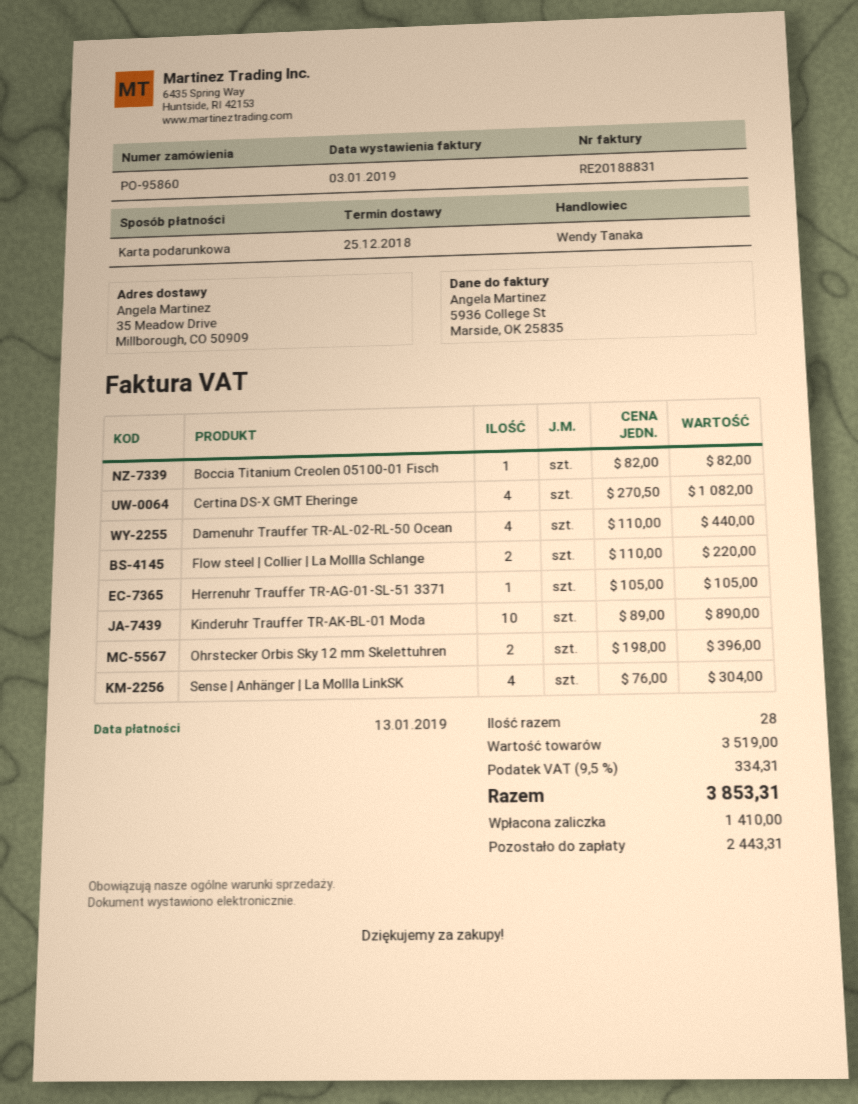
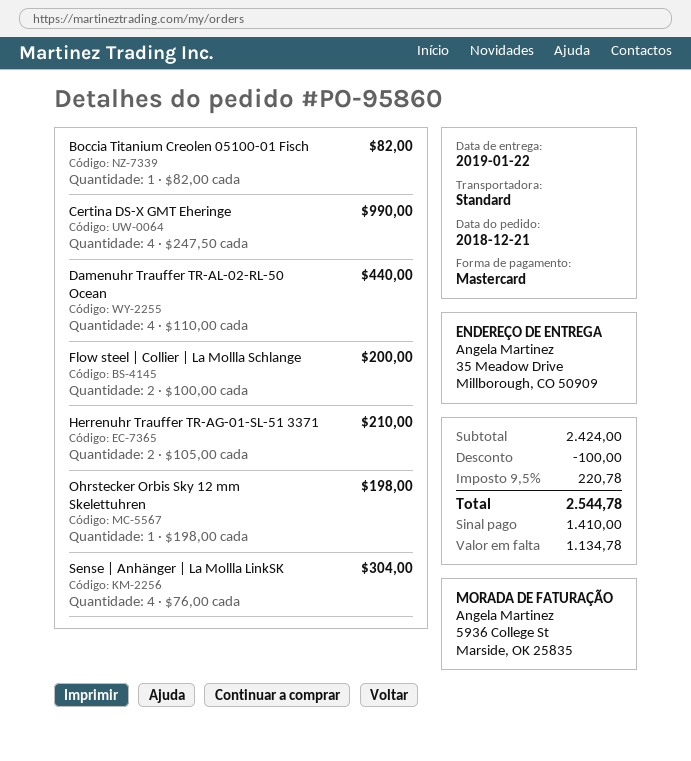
delivery date: 2018-12-25 -> 2019-01-22
payment method: gift card -> Mastercard
Certina DS-X GMT Eheringe: 4 x 270.50 = 1082.00 -> 4 x 247.50 = 990.00
Flow steel | Collier | La Mollla Schlange: 2 x 110.00 = 220.00 -> 2 x 100.00 = 200.00
Herrenuhr Trauffer TR-AG-01-SL-51 3371: 1 x 105.00 = 105.00 -> 2 x 105.00 = 210.00
Kinderuhr Trauffer TR-AK-BL-01 Moda: 10 x 89.00 = 890.00 -> none
Ohrstecker Orbis Sky 12 mm Skelettuhren: 2 x 198.00 = 396.00 -> 1 x 198.00 = 198.00
subtotal: 3519.00 -> 2424.00
discount: none -> 100.00
tax: 9.5% = 334.31 -> 9.5% = 220.78
total: 3853.31 -> 2544.78
balance: 2443.31 -> 1134.78

